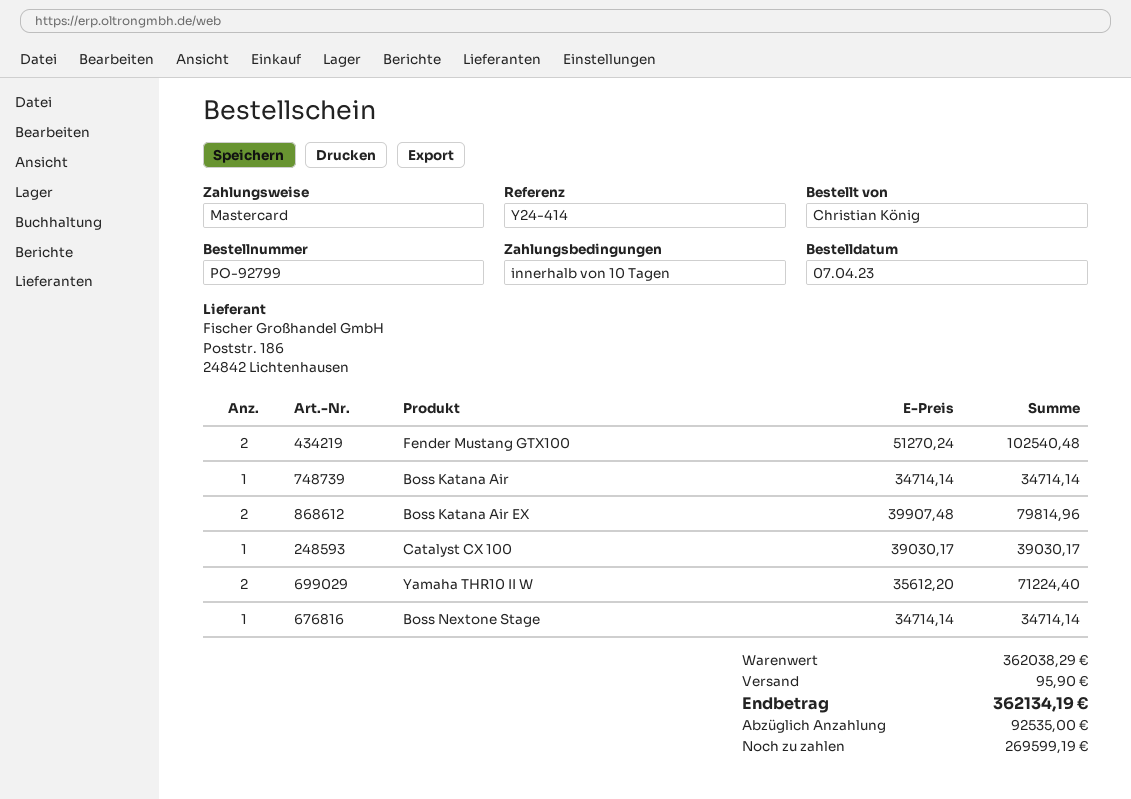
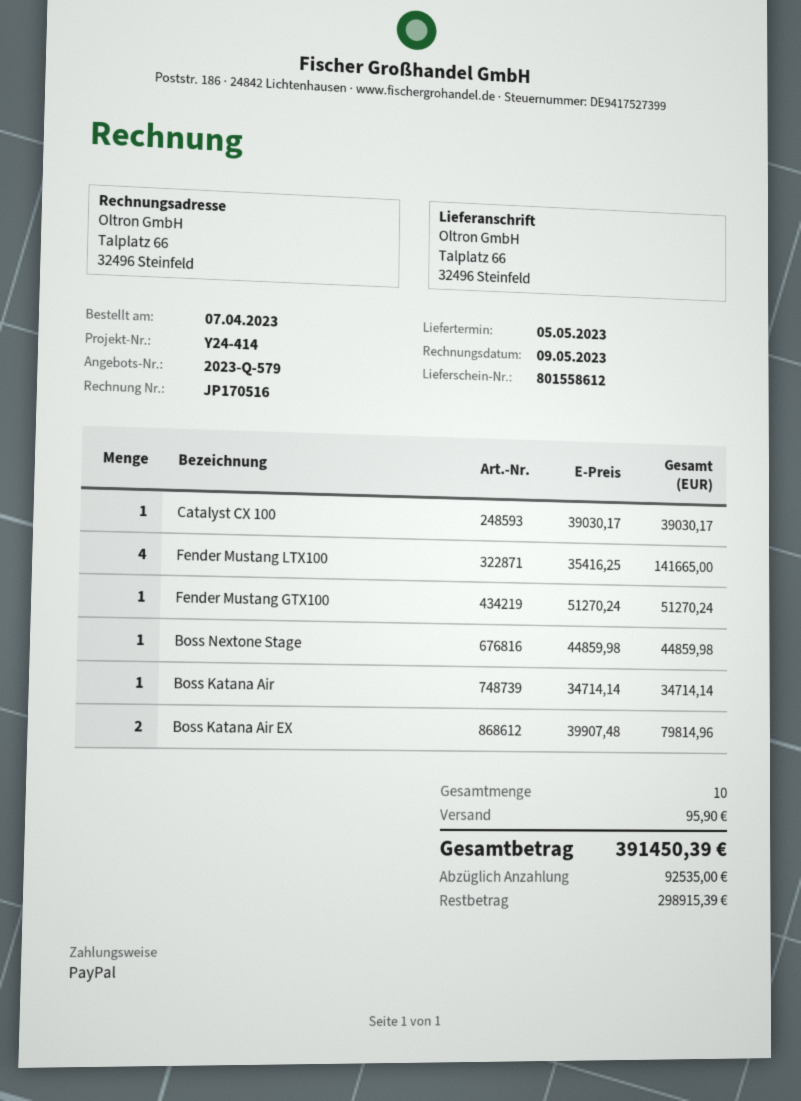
payment method: Mastercard -> PayPal
Fender Mustang GTX100: 2 x 51270.24 = 102540.48 -> 1 x 51270.24 = 51270.24
Yamaha THR10 II W: 2 x 35612.20 = 71224.40 -> none
Boss Nextone Stage: 1 x 34714.14 = 34714.14 -> 1 x 44859.98 = 44859.98
Fender Mustang LTX100: none -> 4 x 35416.25 = 141665.00
total: 362134.19 -> 391450.39
balance: 269599.19 -> 298915.39

